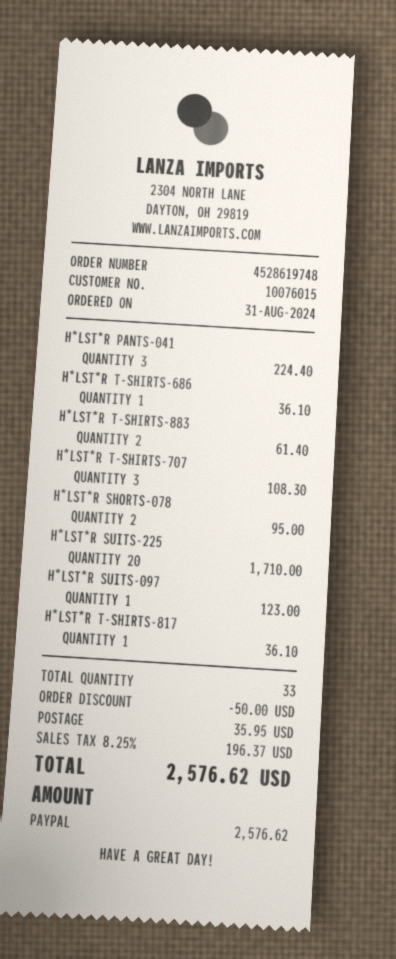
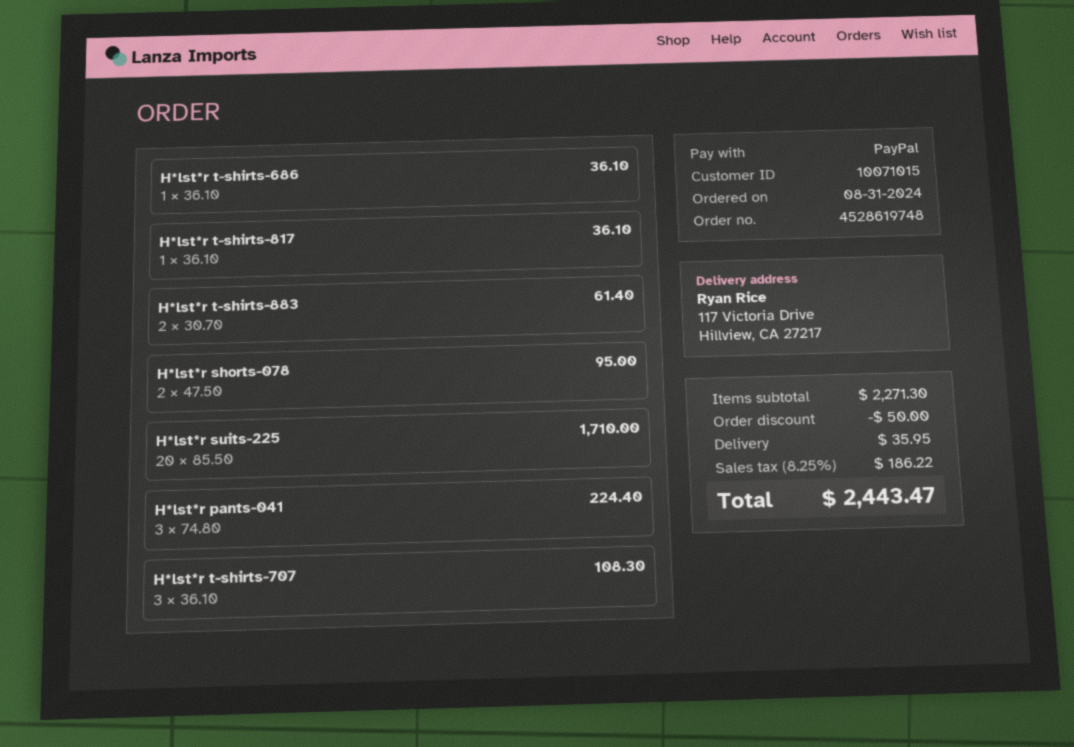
customer number: 10076015 -> 10071015
H*LST*R SUITS-097: 1 for 123.00 -> none
tax: 8.25% = 196.37 -> 8.25% = 186.22
total: 2576.62 -> 2443.47

